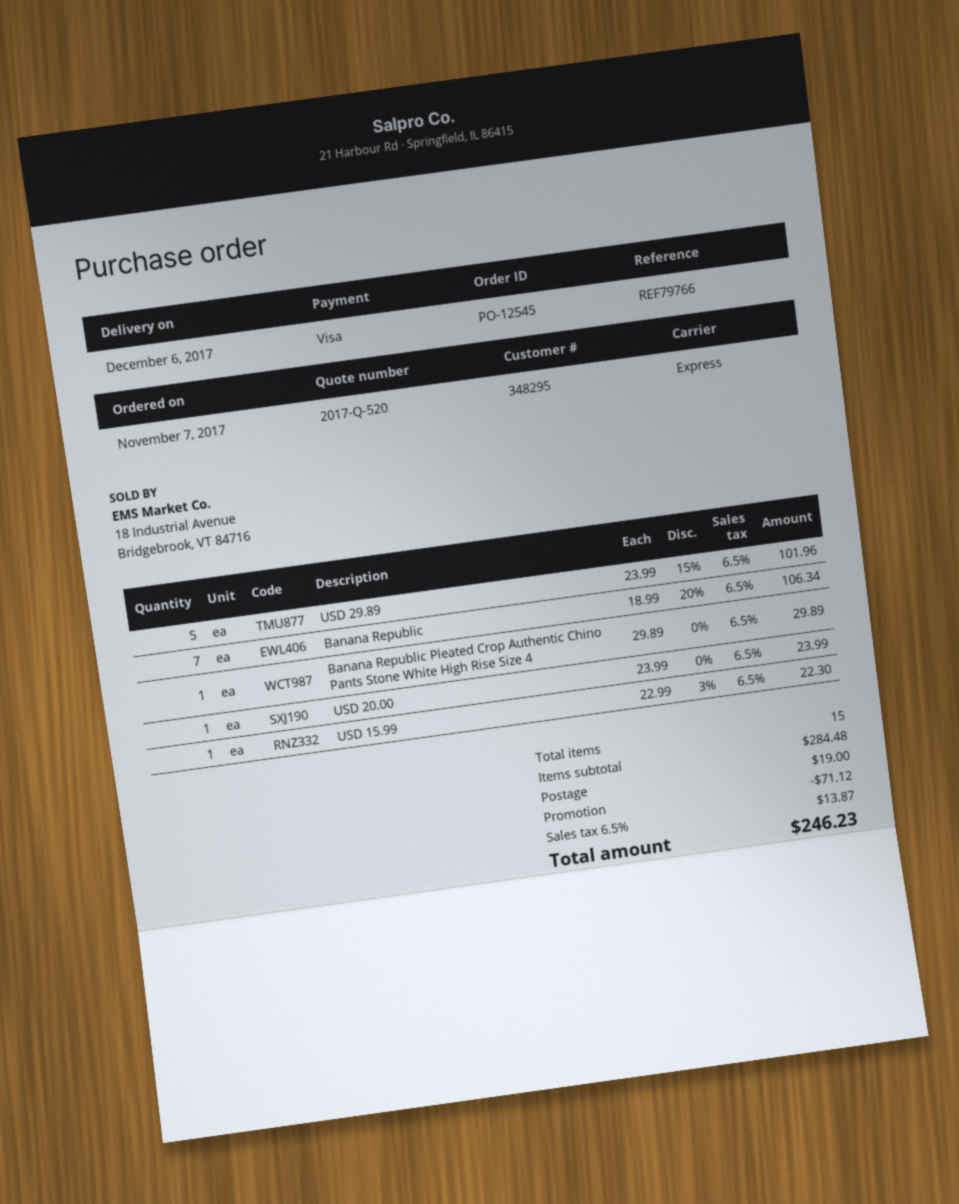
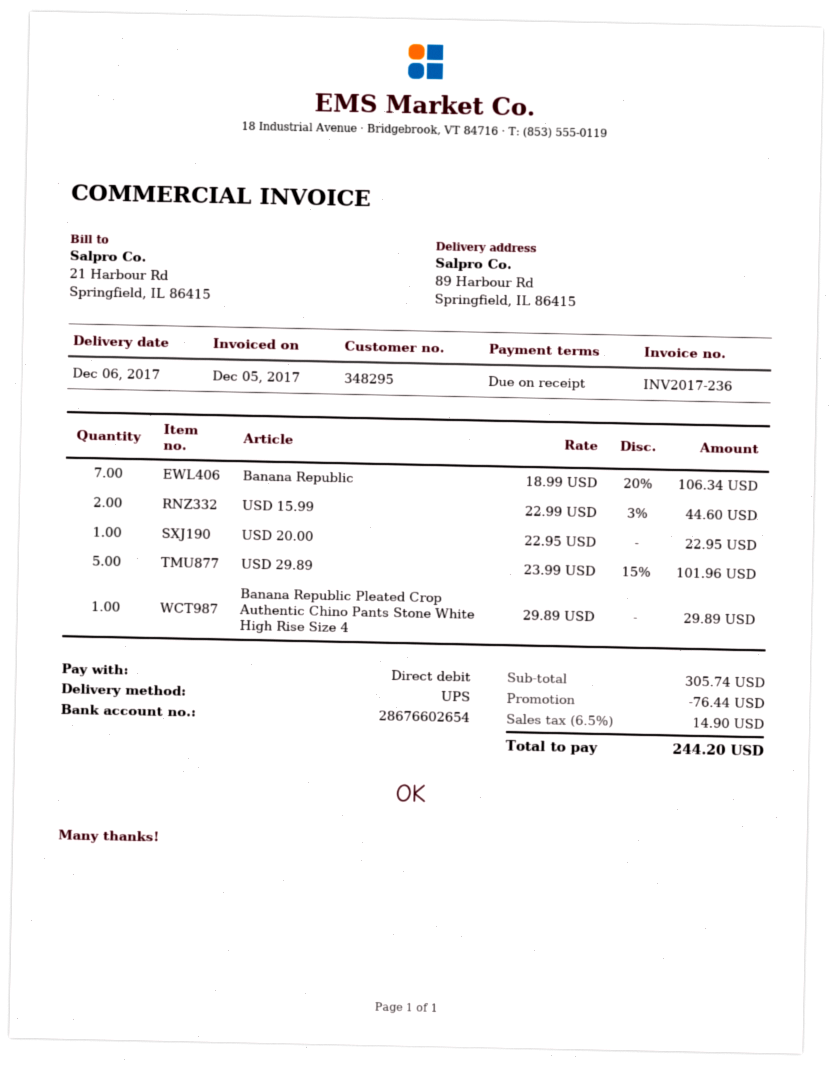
payment method: Visa -> direct debit
shipping method: express -> UPS
USD 20.00: 1 x 23.99 = 23.99 -> 1 x 22.95 = 22.95
USD 15.99: 1 x 22.99 - 3% = 22.30 -> 2 x 22.99 - 3% = 44.60
subtotal: 284.48 -> 305.74
discount: 71.12 -> 76.44
shipping: 19.00 -> none
tax: 6.5% = 13.87 -> 6.5% = 14.90
total: 246.23 -> 244.20

